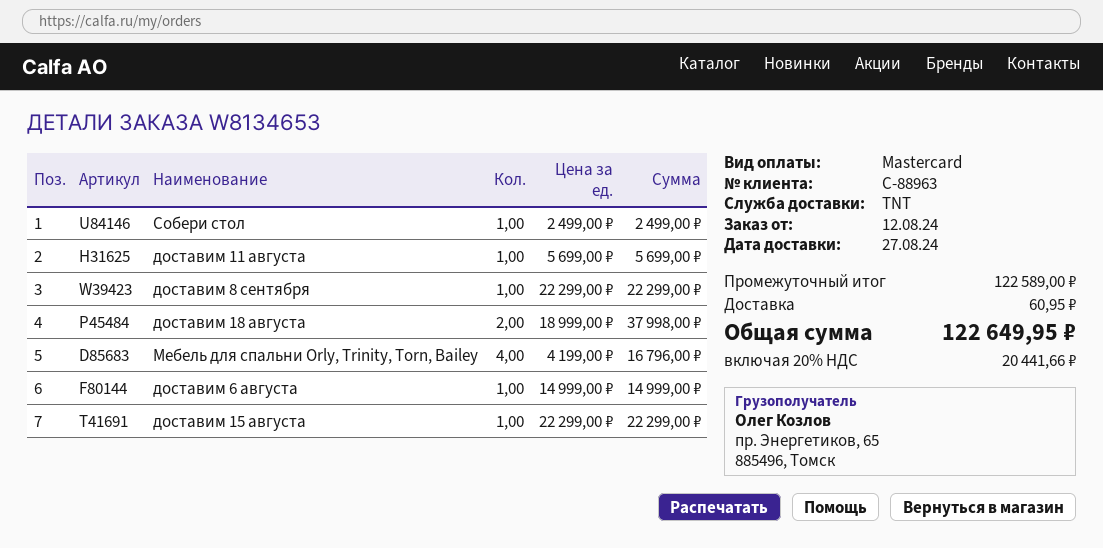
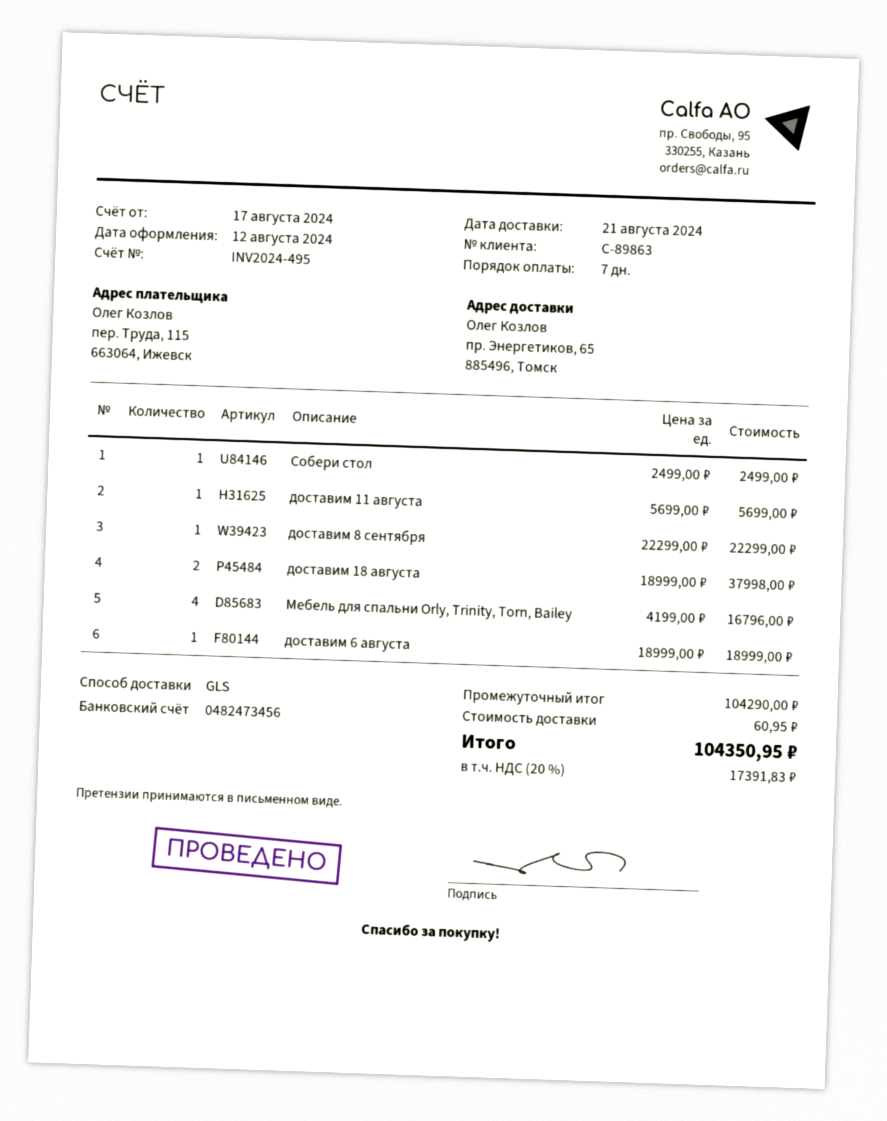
delivery date: 2024-08-27 -> 2024-08-21
customer number: C-88963 -> C-89863
shipping method: TNT -> GLS
доставим 6 августа: 1 x 14999.00 = 14999.00 -> 1 x 18999.00 = 18999.00
доставим 15 августа: 1 x 22299.00 = 22299.00 -> none
subtotal: 122589.00 -> 104290.00
tax: 20% = 20441.66 -> 20% = 17391.83
total: 122649.95 -> 104350.95

